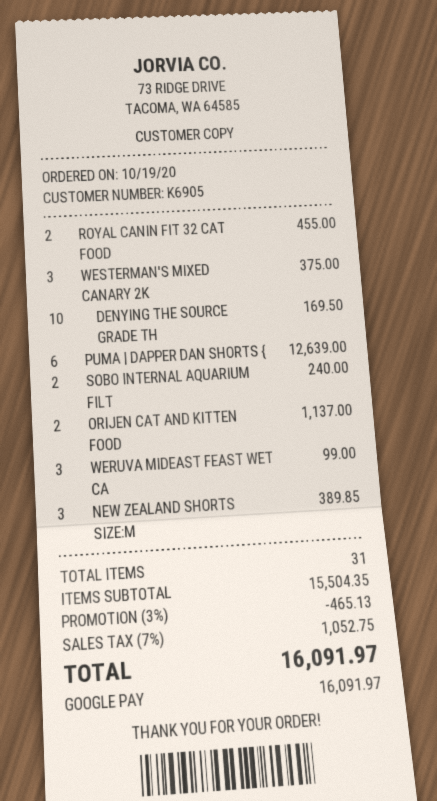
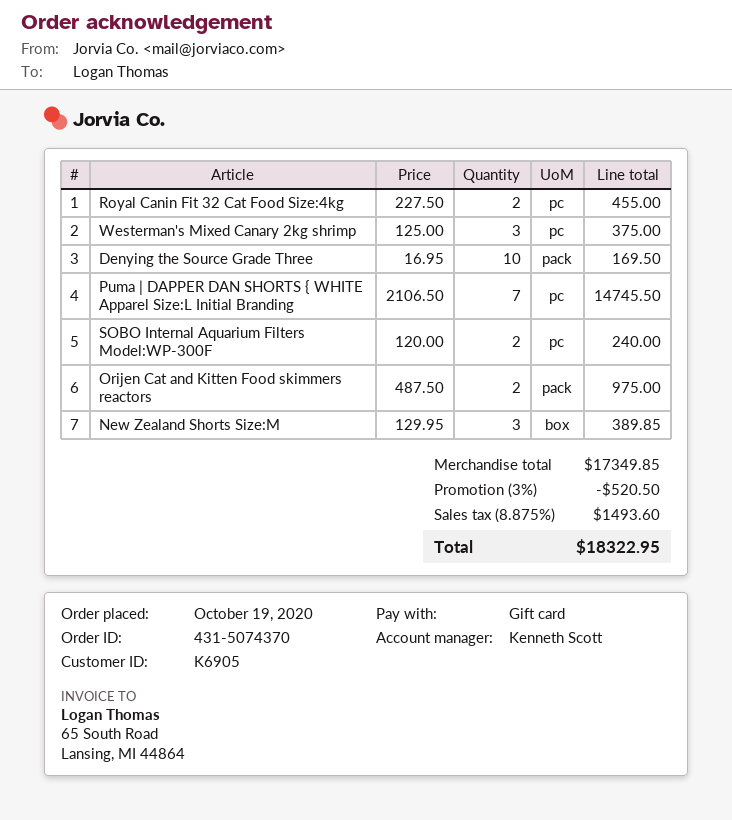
payment method: Google Pay -> gift card
PUMA | DAPPER DAN SHORTS {: 6 for 12639.00 -> 7 for 14745.50
ORIJEN CAT AND KITTEN FOOD: 2 for 1137.00 -> 2 for 975.00
WERUVA MIDEAST FEAST WET CA: 3 for 99.00 -> none
subtotal: 15504.35 -> 17349.85
discount: 3% = 465.13 -> 3% = 520.50
tax: 7% = 1052.75 -> 8.875% = 1493.60
total: 16091.97 -> 18322.95

